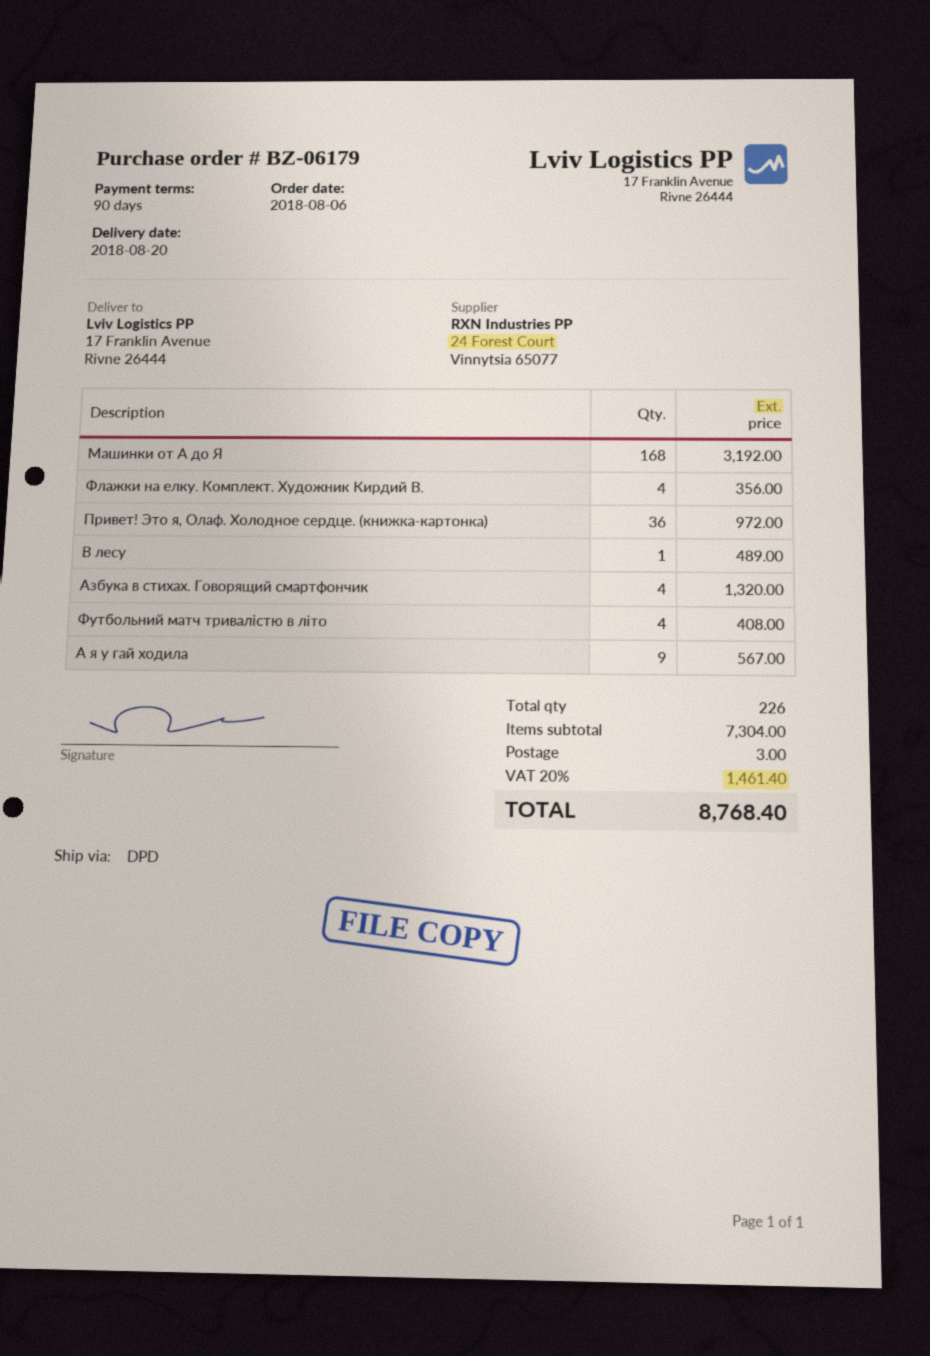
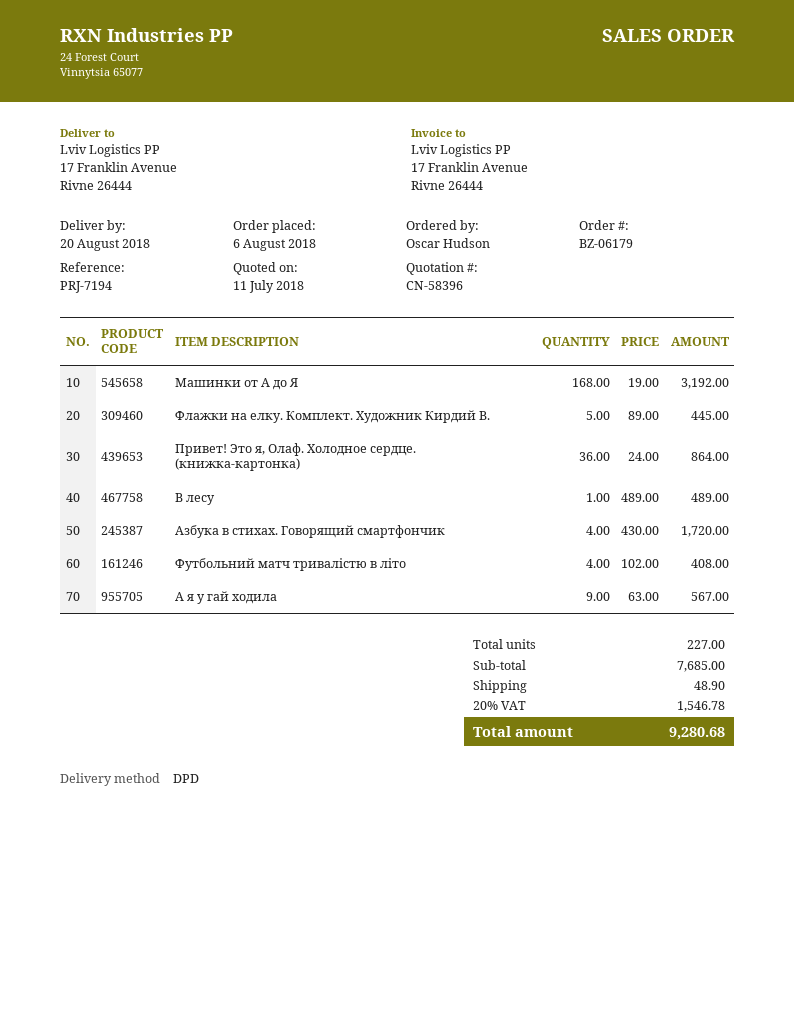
Флажки на елку. Комплект. Художник Кирдий В.: 4 for 356.00 -> 5 for 445.00
Привет! Это я, Олаф. Холодное сердце. (книжка-картонка): 36 for 972.00 -> 36 for 864.00
Азбука в стихах. Говорящий смартфончик: 4 for 1320.00 -> 4 for 1720.00
total quantity: 226 -> 227
subtotal: 7304.00 -> 7685.00
shipping: 3.00 -> 48.90
tax: 20% = 1461.40 -> 20% = 1546.78
total: 8768.40 -> 9280.68

